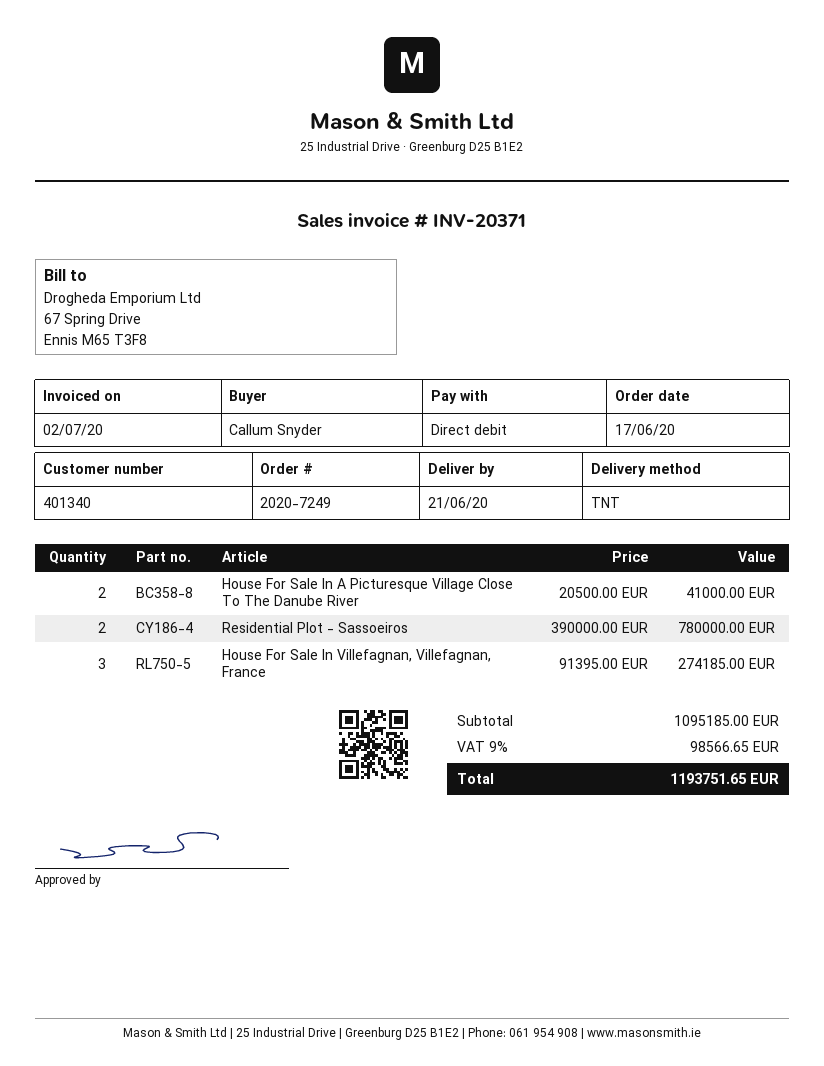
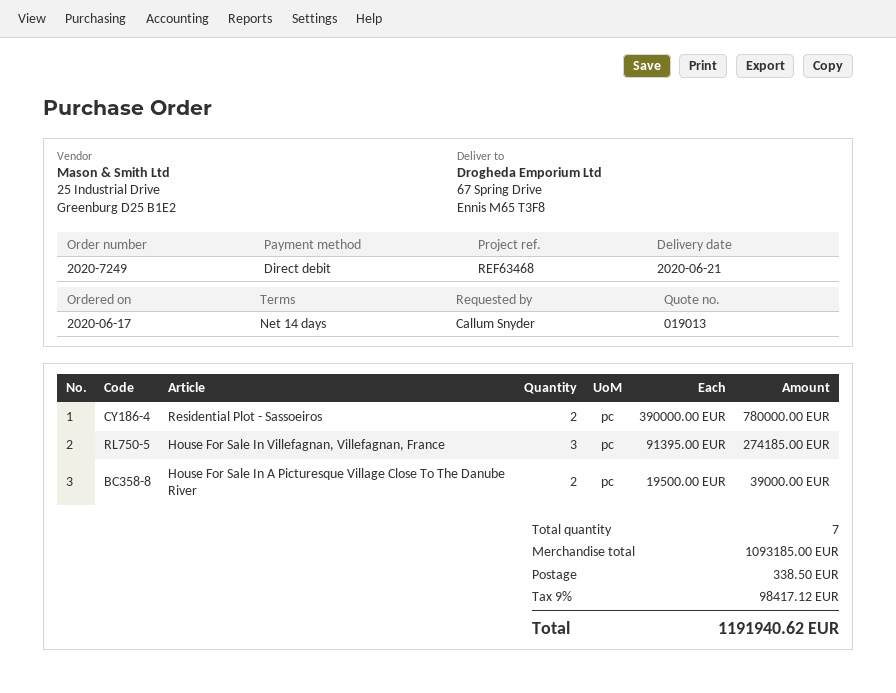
House For Sale In A Picturesque Village Close To The Danube River: 2 x 20500.00 = 41000.00 -> 2 x 19500.00 = 39000.00
subtotal: 1095185.00 -> 1093185.00
shipping: none -> 338.50
tax: 9% = 98566.65 -> 9% = 98417.12
total: 1193751.65 -> 1191940.62

